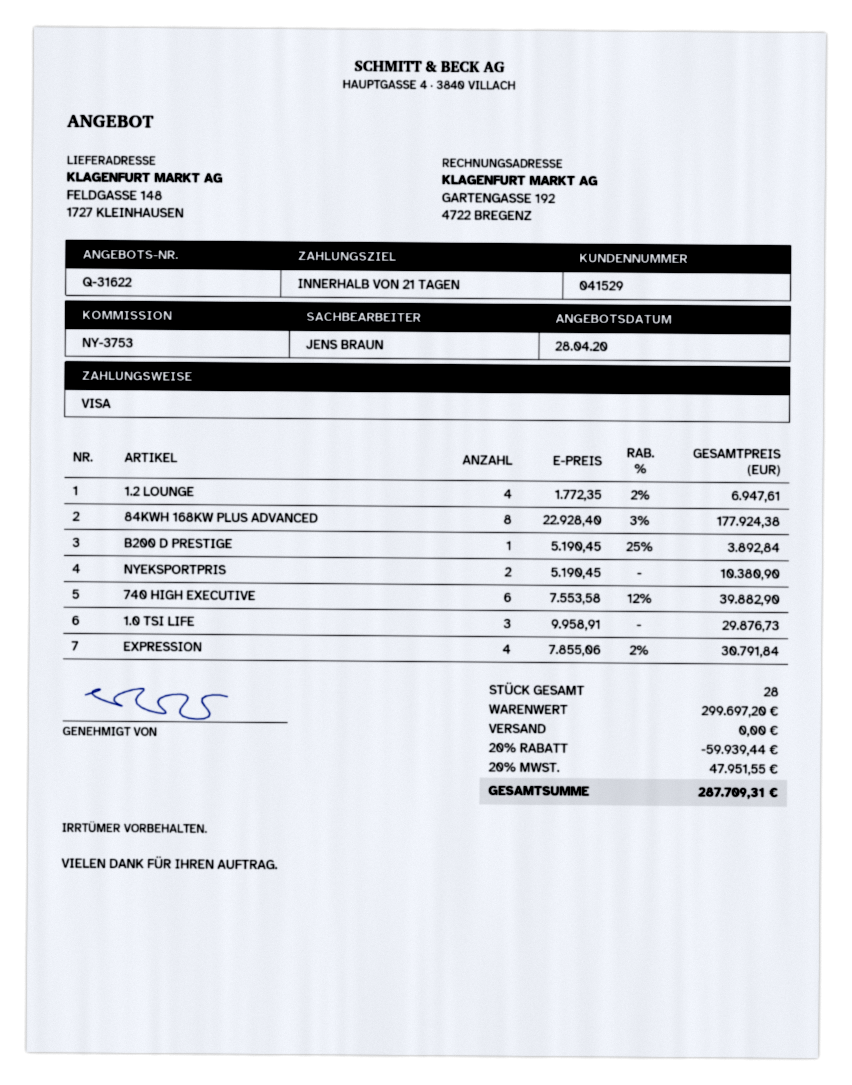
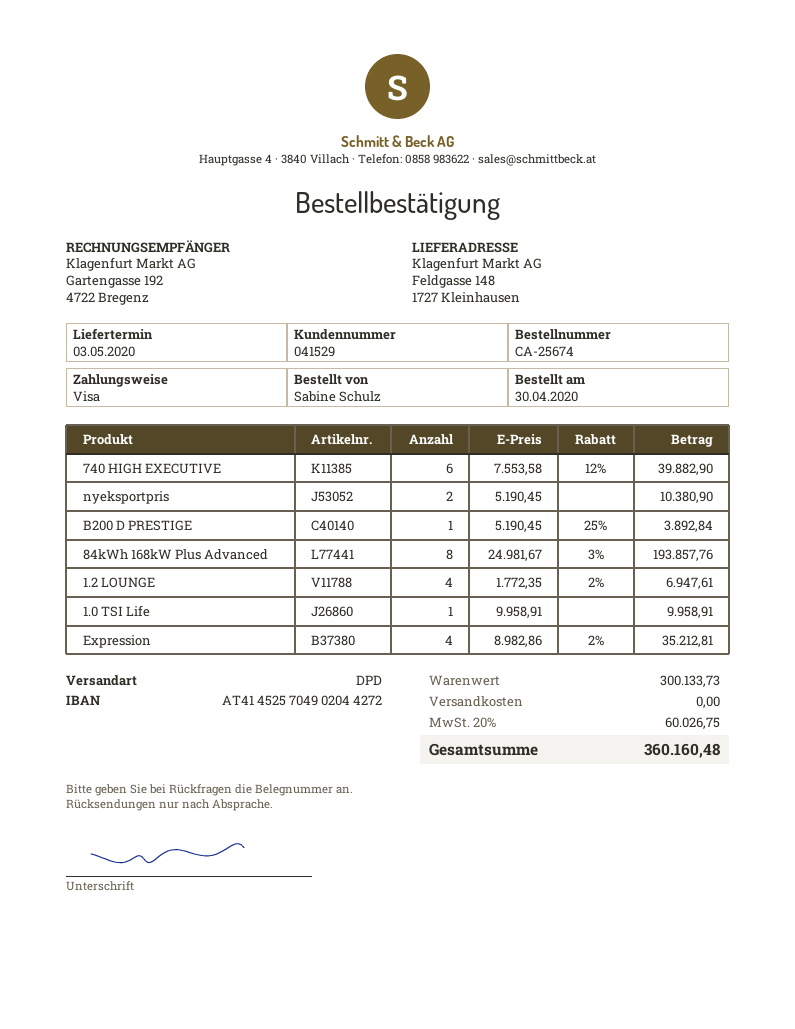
84KWH 168KW PLUS ADVANCED: 8 x 22928.40 - 3% = 177924.38 -> 8 x 24981.67 - 3% = 193857.76
1.0 TSI LIFE: 3 x 9958.91 = 29876.73 -> 1 x 9958.91 = 9958.91
EXPRESSION: 4 x 7855.06 - 2% = 30791.84 -> 4 x 8982.86 - 2% = 35212.81
subtotal: 299697.20 -> 300133.73
discount: 20% = 59939.44 -> none
tax: 20% = 47951.55 -> 20% = 60026.75
total: 287709.31 -> 360160.48

